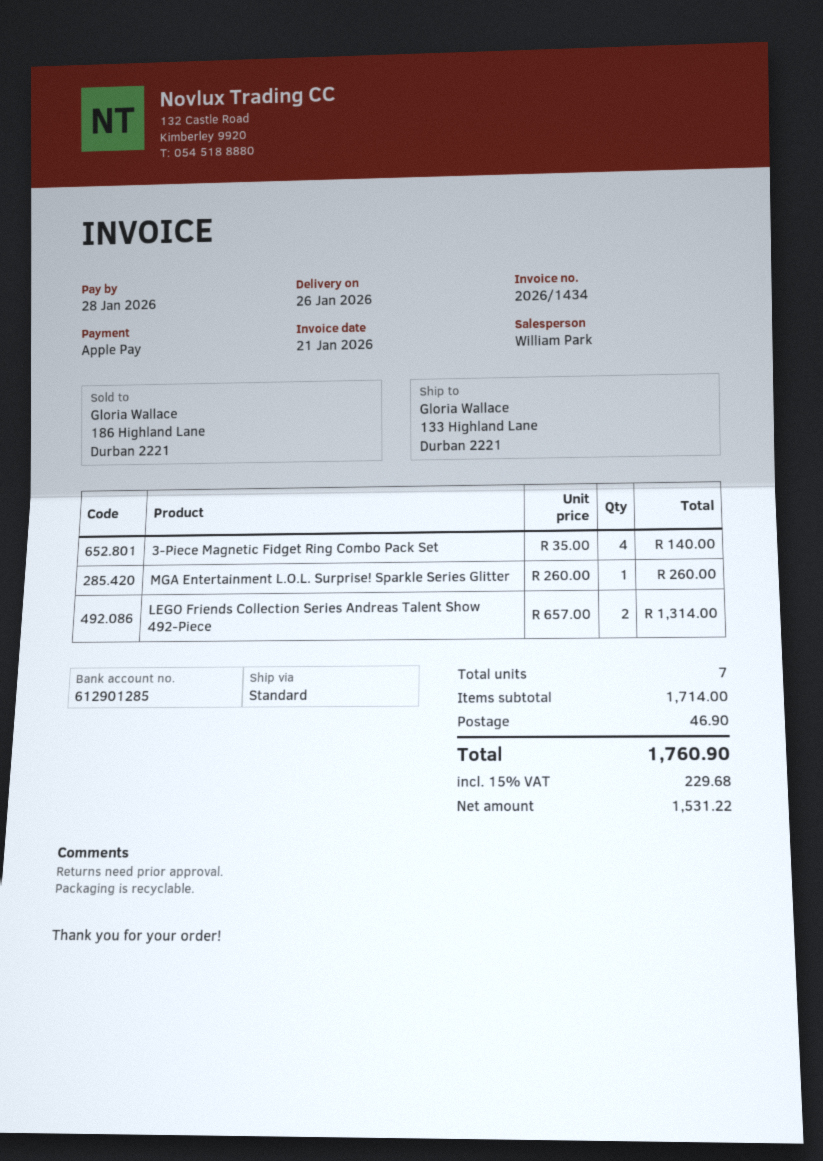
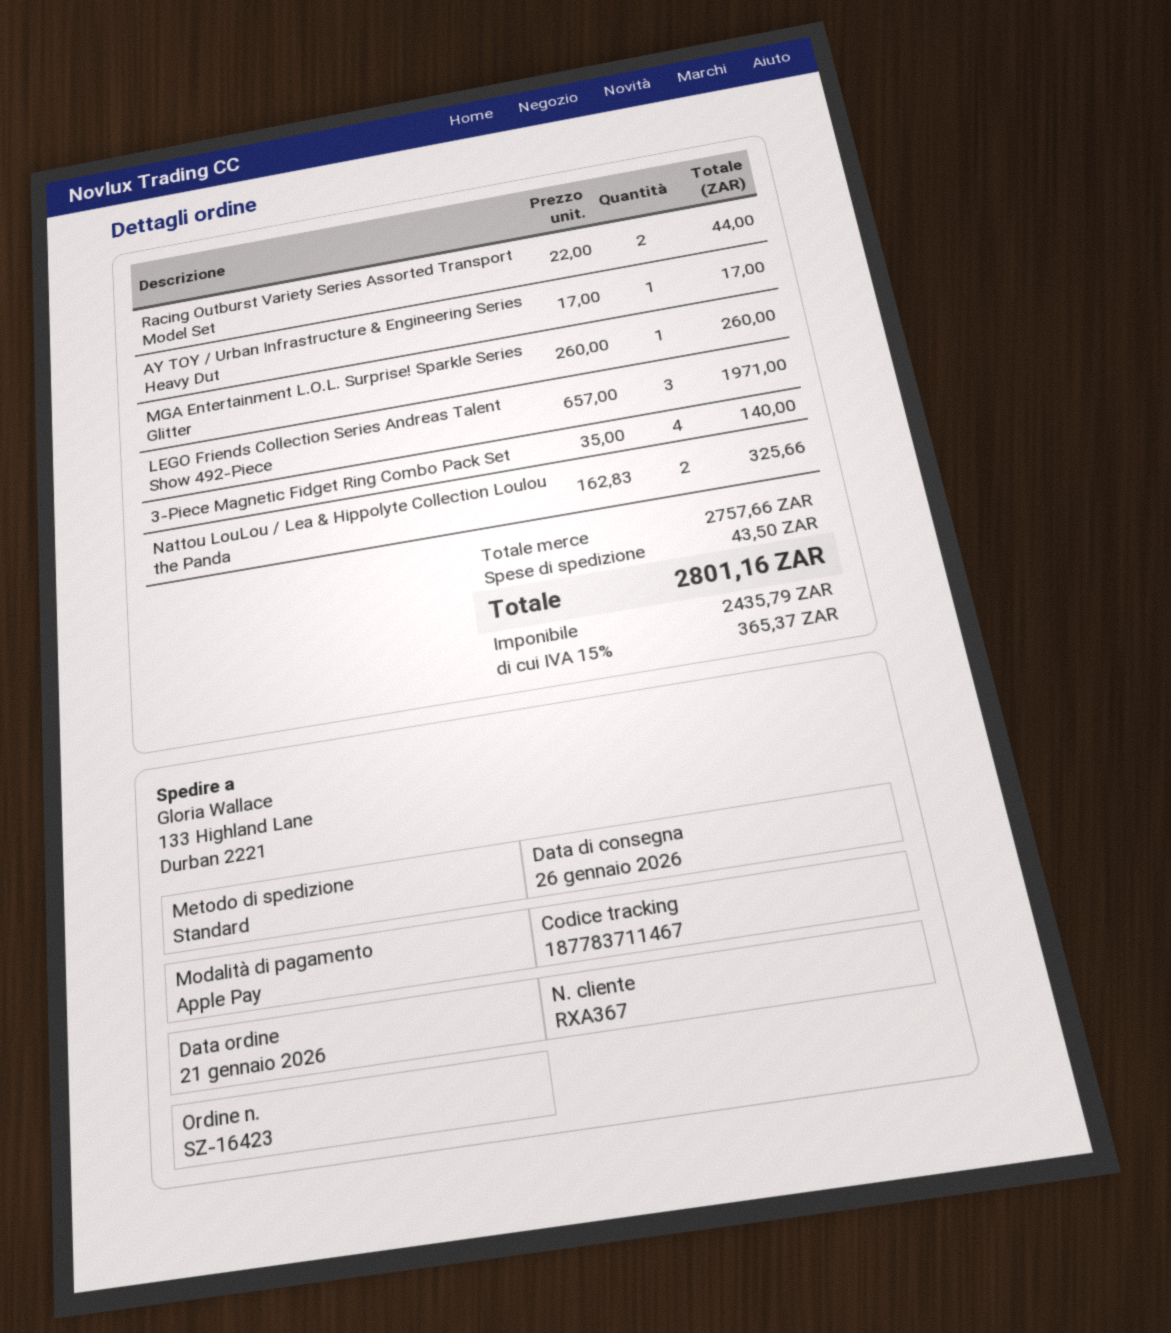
LEGO Friends Collection Series Andreas Talent Show 492-Piece: 2 x 657.00 = 1314.00 -> 3 x 657.00 = 1971.00
Racing Outburst Variety Series Assorted Transport Model Set: none -> 2 x 22.00 = 44.00
AY TOY / Urban Infrastructure & Engineering Series Heavy Dut: none -> 1 x 17.00 = 17.00
Nattou LouLou / Lea & Hippolyte Collection Loulou the Panda: none -> 2 x 162.83 = 325.66
subtotal: 1714.00 -> 2757.66
shipping: 46.90 -> 43.50
net: 1531.22 -> 2435.79
tax: 15% = 229.68 -> 15% = 365.37
total: 1760.90 -> 2801.16

